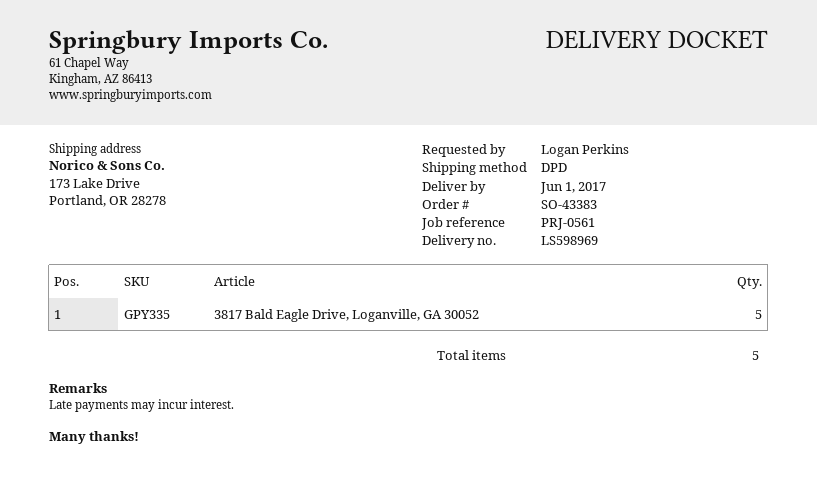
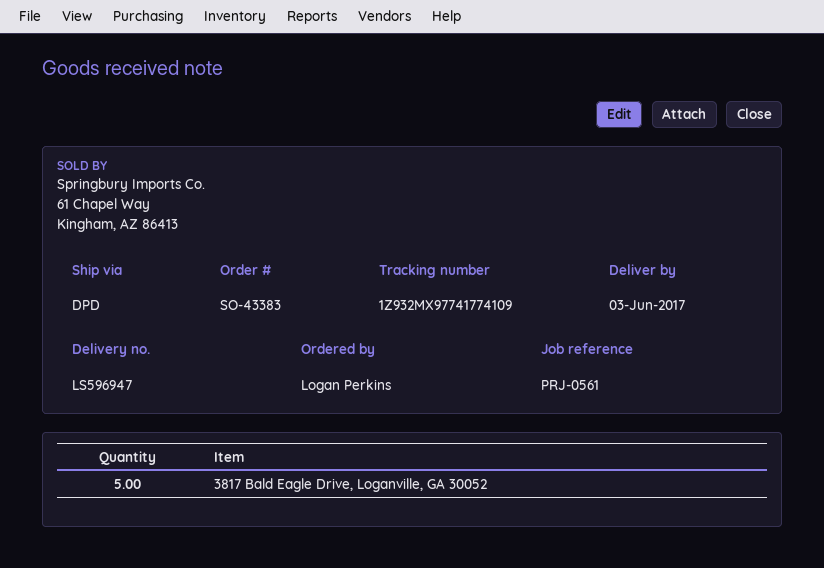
delivery note number: LS598969 -> LS596947
delivery date: 2017-06-01 -> 2017-06-03

